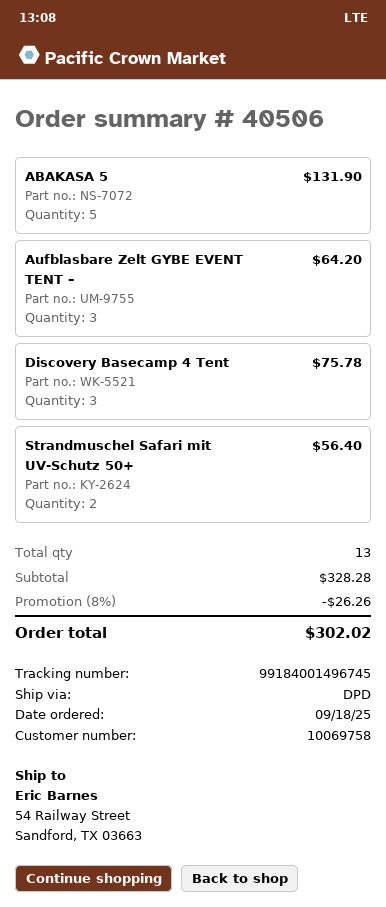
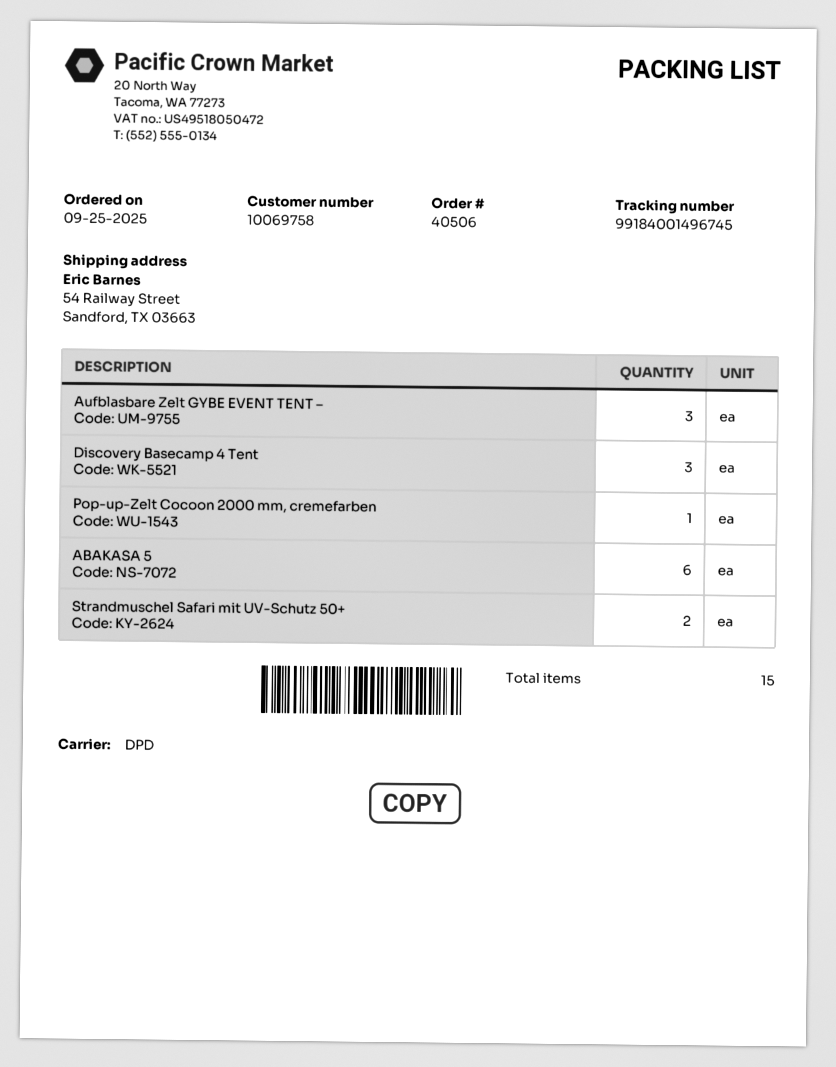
order date: 2025-09-18 -> 2025-09-25
ABAKASA 5: 5 -> 6
Pop-up-Zelt Cocoon 2000 mm, cremefarben: none -> 1
total quantity: 13 -> 15

